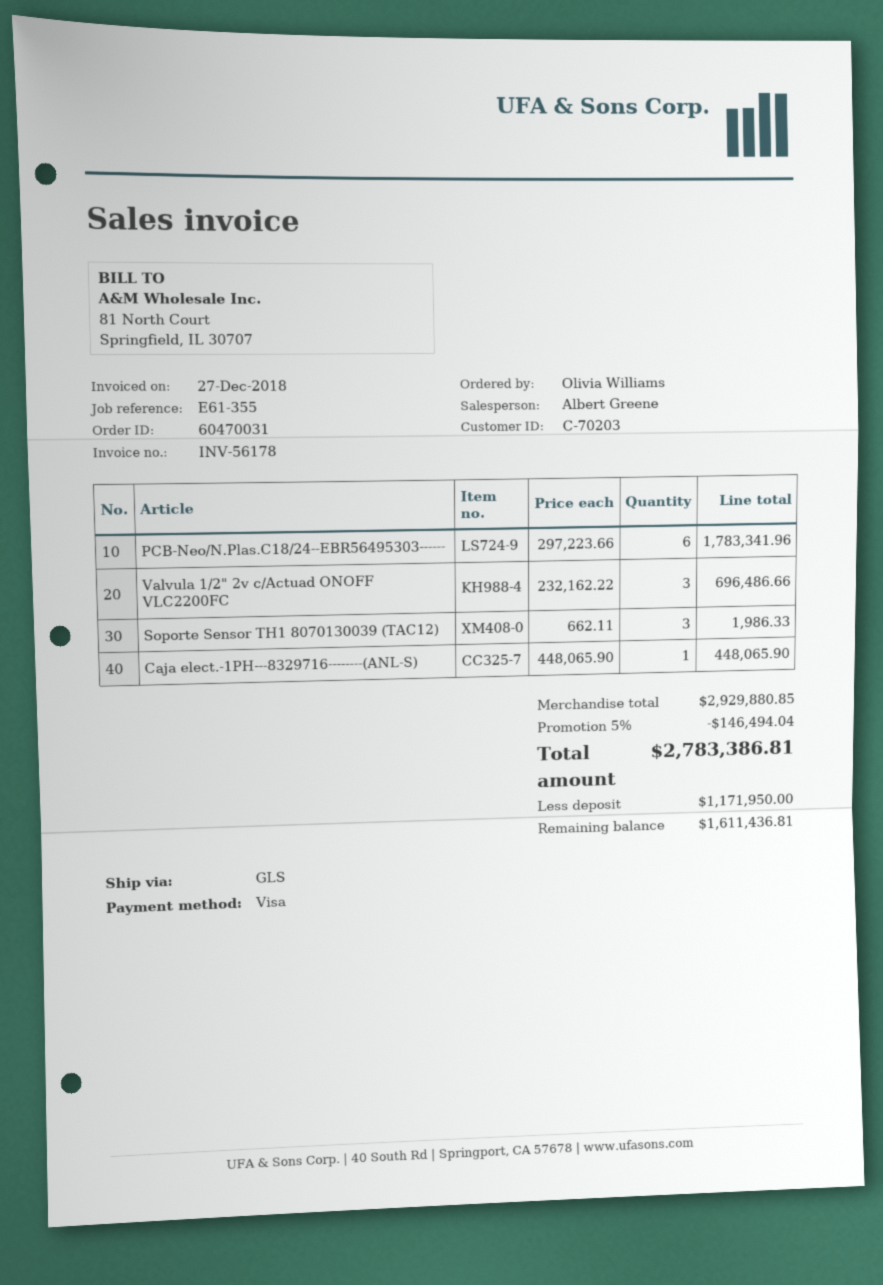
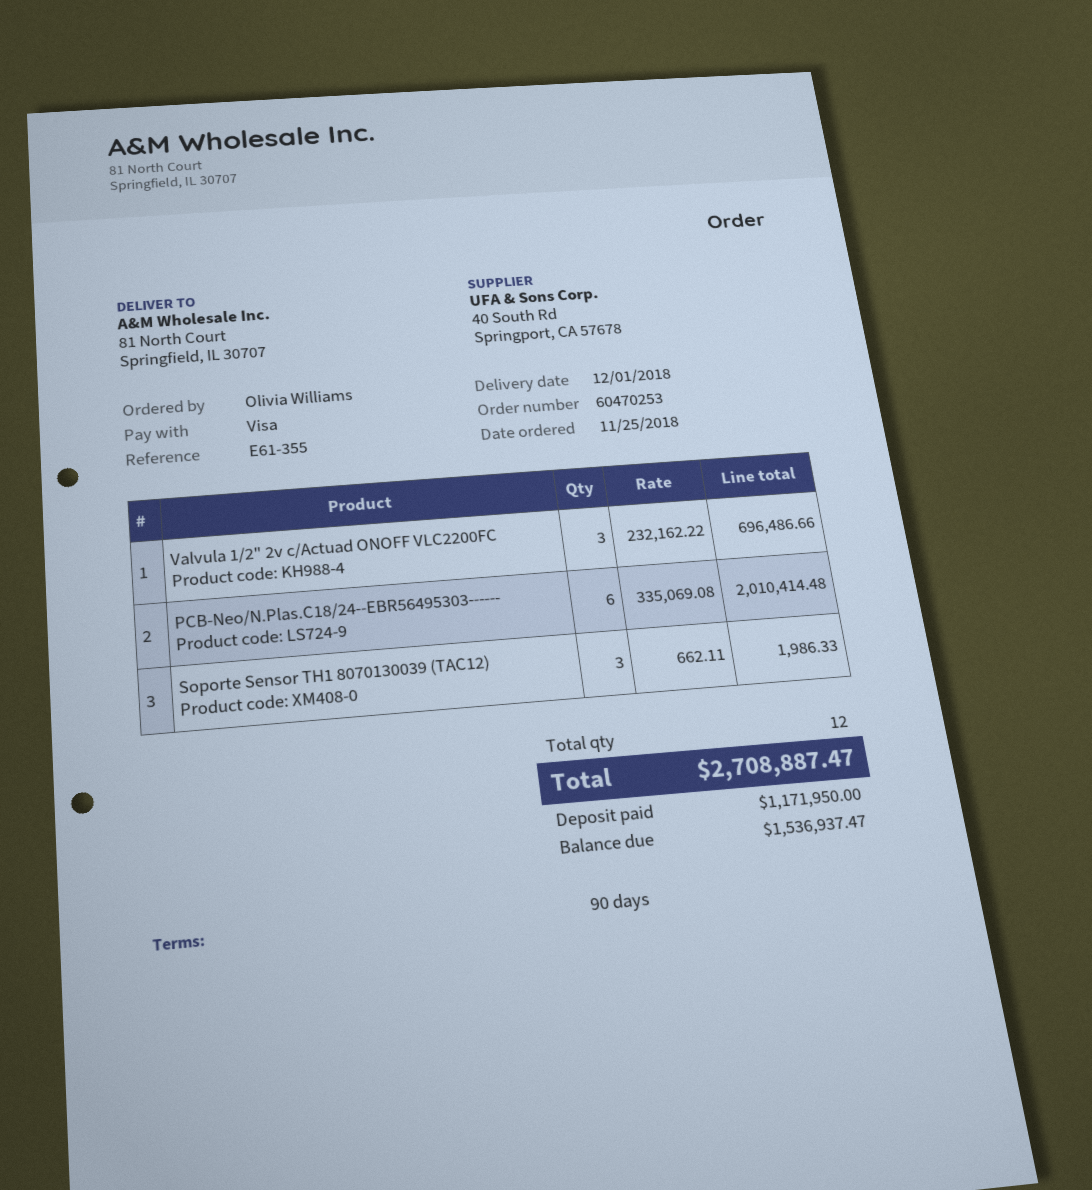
order number: 60470031 -> 60470253
PCB-Neo/N.Plas.C18/24--EBR56495303------: 6 x 297223.66 = 1783341.96 -> 6 x 335069.08 = 2010414.48
Caja elect.-1PH---8329716--------(ANL-S): 1 x 448065.90 = 448065.90 -> none
discount: 5% = 146494.04 -> none
total: 2783386.81 -> 2708887.47
balance: 1611436.81 -> 1536937.47

